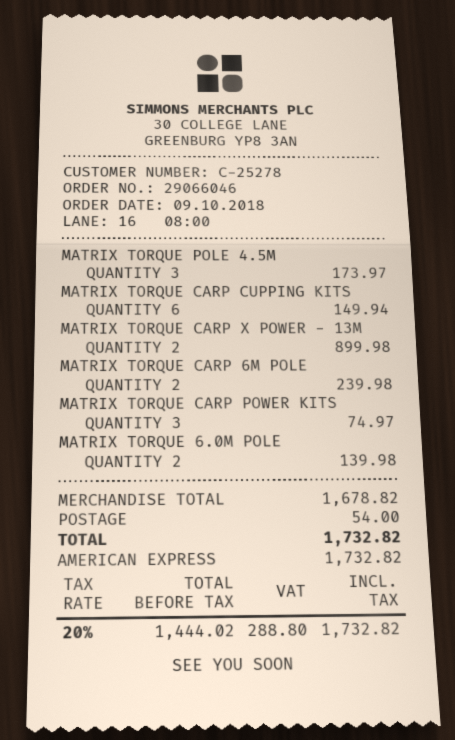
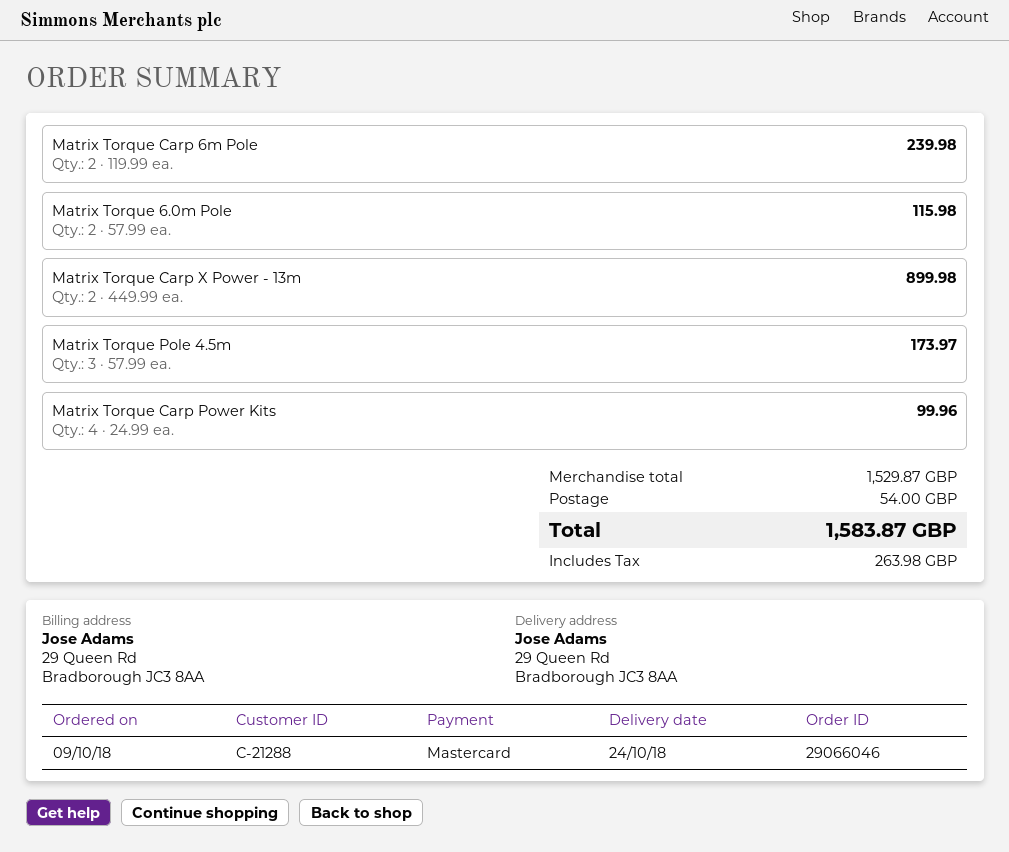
customer number: C-25278 -> C-21288
payment method: American Express -> Mastercard
MATRIX TORQUE CARP CUPPING KITS: 6 for 149.94 -> none
MATRIX TORQUE CARP POWER KITS: 3 for 74.97 -> 4 for 99.96
MATRIX TORQUE 6.0M POLE: 2 for 139.98 -> 2 for 115.98
subtotal: 1678.82 -> 1529.87
tax: 288.80 -> 263.98
total: 1732.82 -> 1583.87

